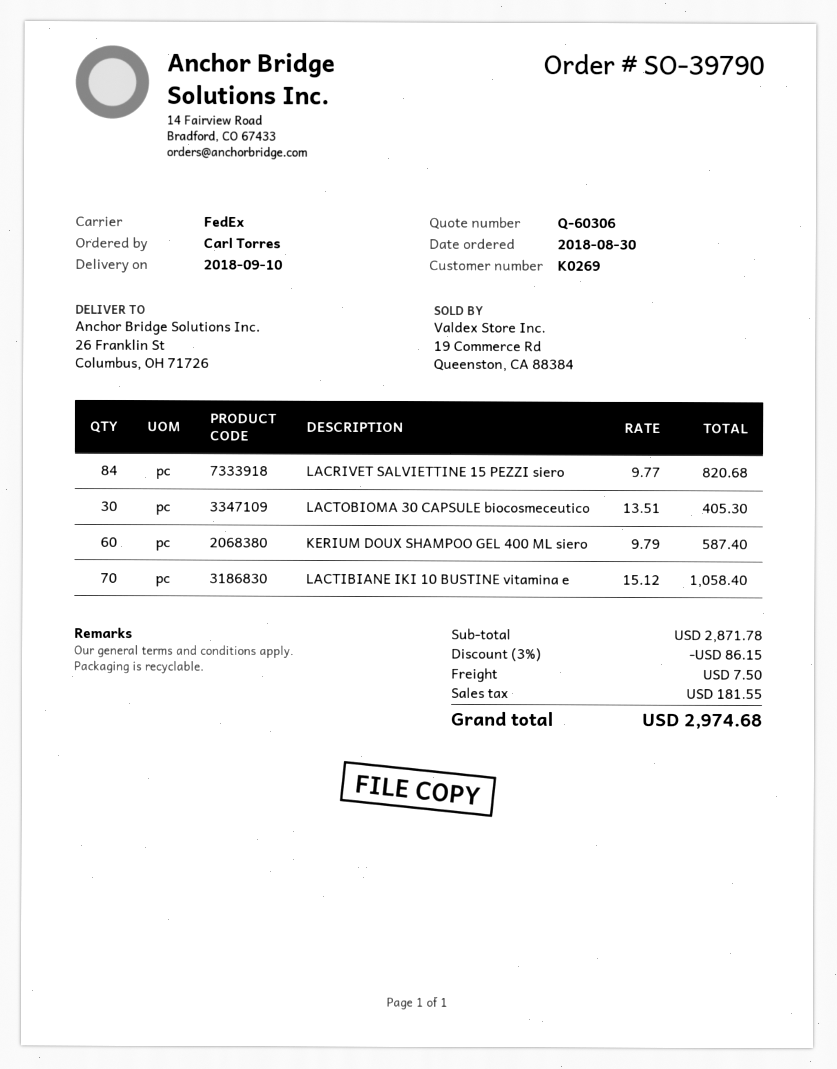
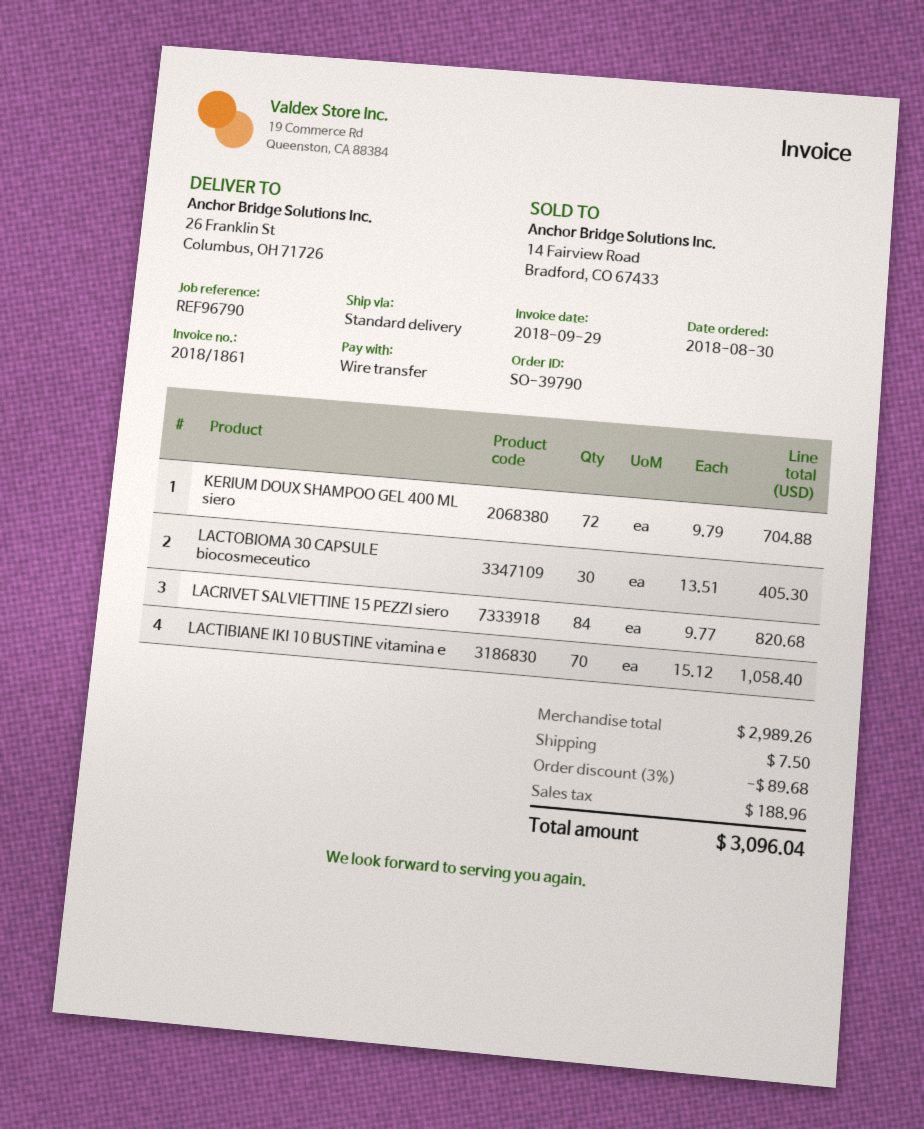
shipping method: FedEx -> standard
KERIUM DOUX SHAMPOO GEL 400 ML siero: 60 x 9.79 = 587.40 -> 72 x 9.79 = 704.88
subtotal: 2871.78 -> 2989.26
discount: 3% = 86.15 -> 3% = 89.68
tax: 181.55 -> 188.96
total: 2974.68 -> 3096.04

